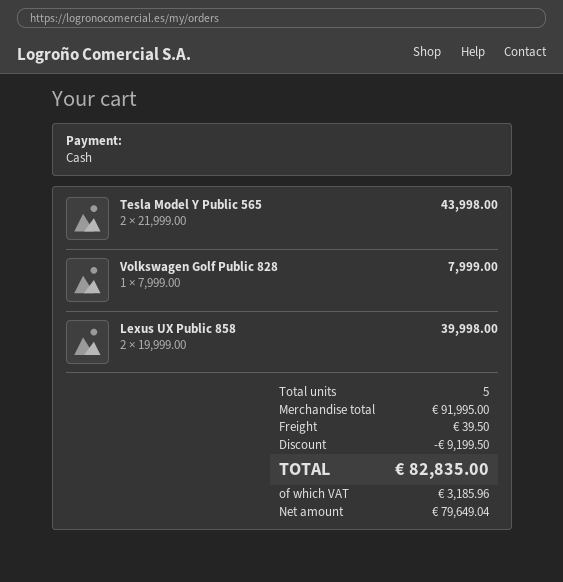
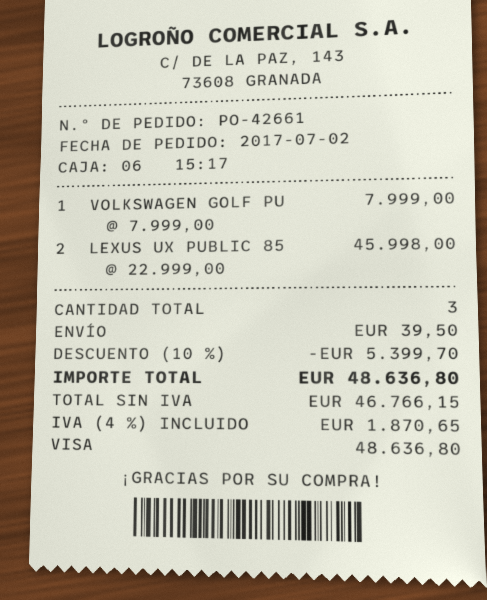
payment method: cash -> Visa
Tesla Model Y Public 565: 2 x 21999.00 = 43998.00 -> none
Lexus UX Public 858: 2 x 19999.00 = 39998.00 -> 2 x 22999.00 = 45998.00
total quantity: 5 -> 3
discount: 9199.50 -> 5399.70
net: 79649.04 -> 46766.15
tax: 3185.96 -> 1870.65
total: 82835.00 -> 48636.80

